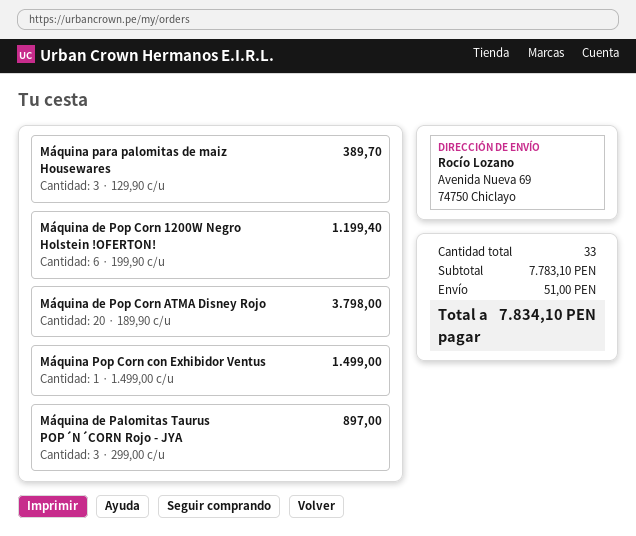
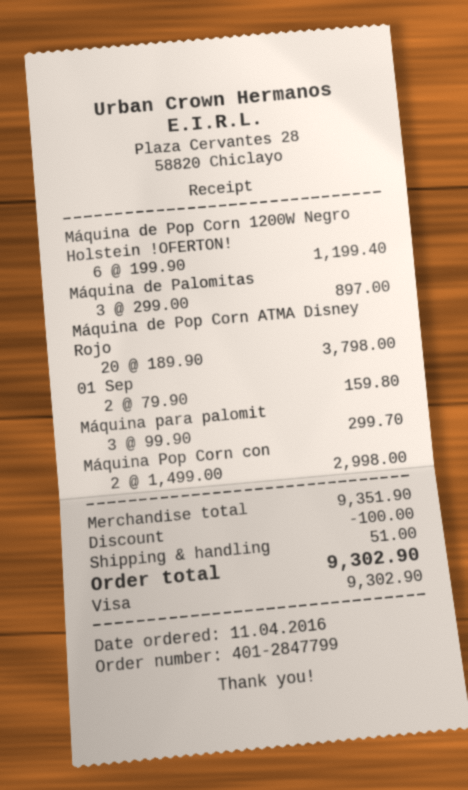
Máquina para palomitas de maiz Housewares: 3 x 129.90 = 389.70 -> 3 x 99.90 = 299.70
Máquina Pop Corn con Exhibidor Ventus: 1 x 1499.00 = 1499.00 -> 2 x 1499.00 = 2998.00
01 Sep: none -> 2 x 79.90 = 159.80
subtotal: 7783.10 -> 9351.90
discount: none -> 100.00
total: 7834.10 -> 9302.90

